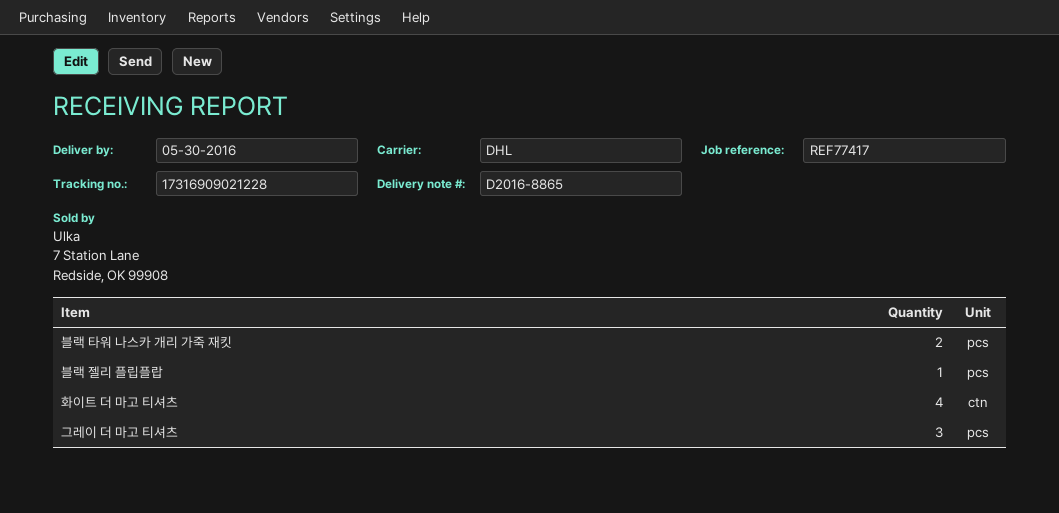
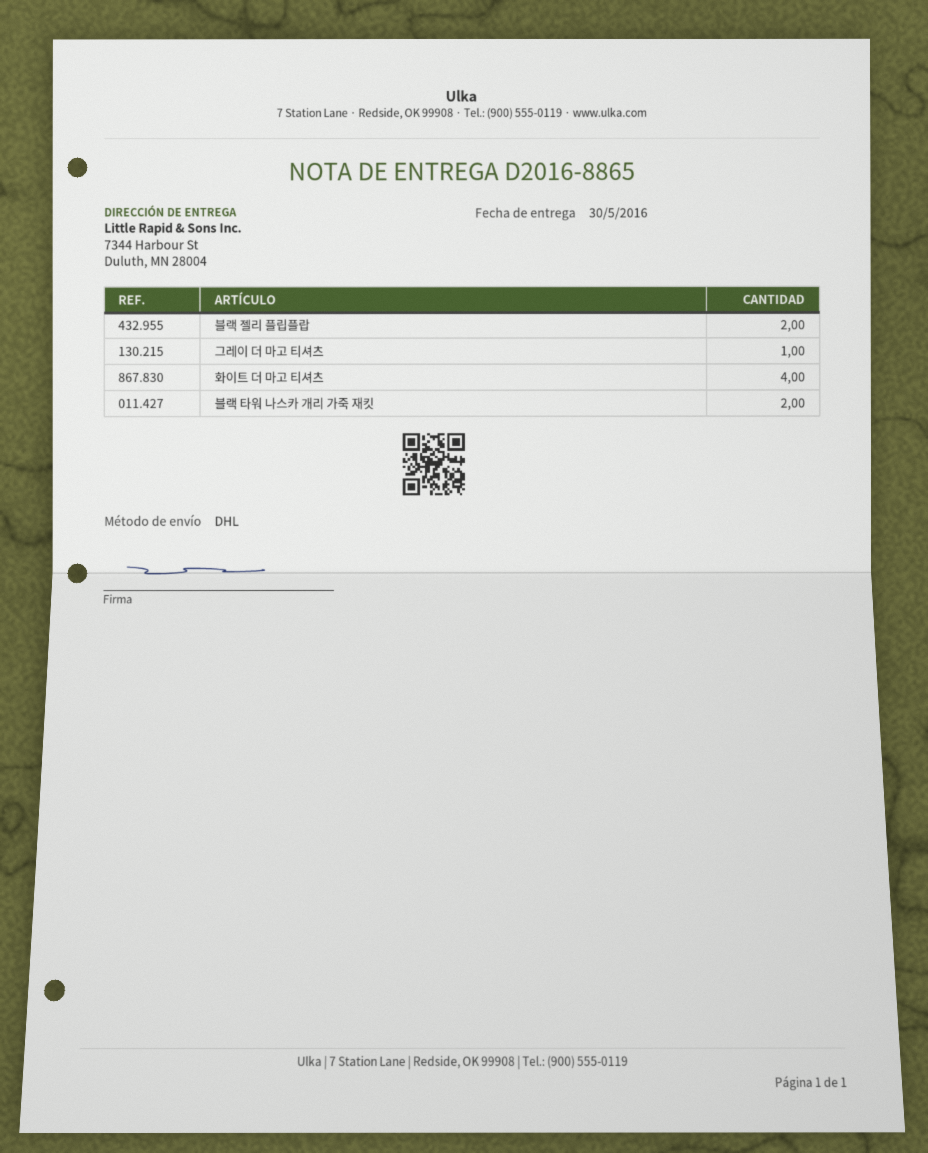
블랙 젤리 플립플랍: 1 -> 2
그레이 더 마고 티셔츠: 3 -> 1

